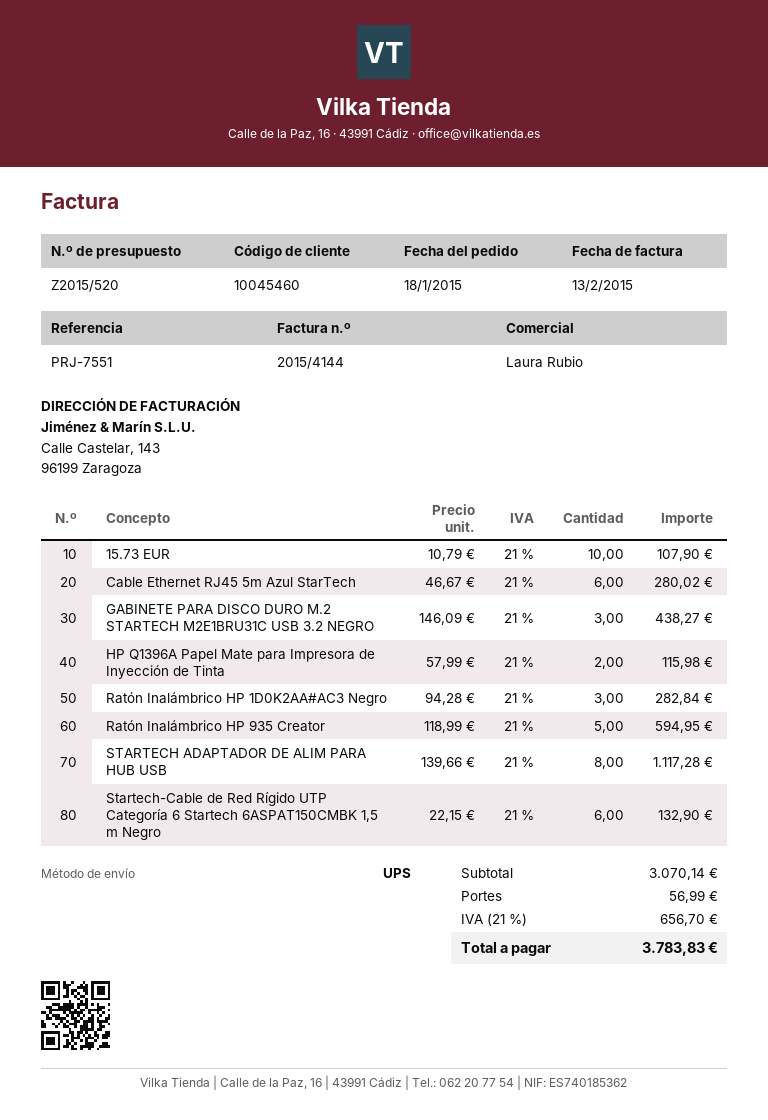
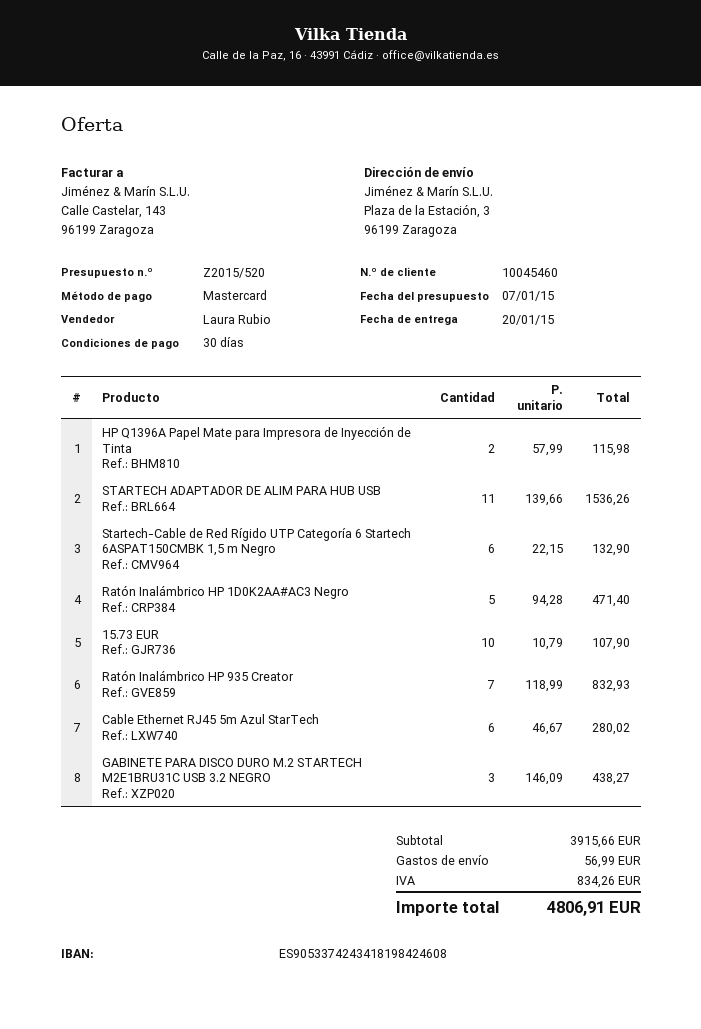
Ratón Inalámbrico HP 1D0K2AA#AC3 Negro: 3 x 94.28 = 282.84 -> 5 x 94.28 = 471.40
Ratón Inalámbrico HP 935 Creator: 5 x 118.99 = 594.95 -> 7 x 118.99 = 832.93
STARTECH ADAPTADOR DE ALIM PARA HUB USB: 8 x 139.66 = 1117.28 -> 11 x 139.66 = 1536.26
subtotal: 3070.14 -> 3915.66
tax: 656.70 -> 834.26
total: 3783.83 -> 4806.91

